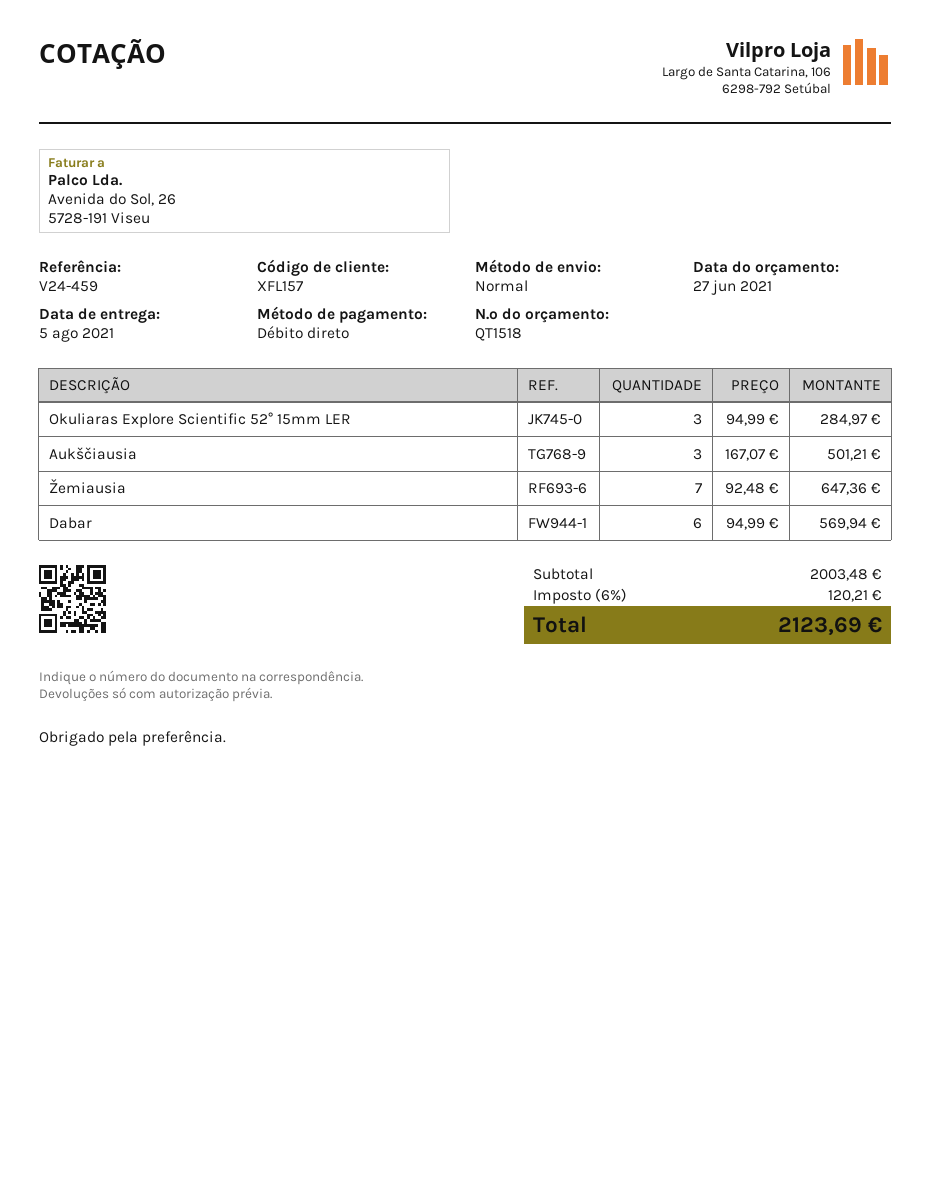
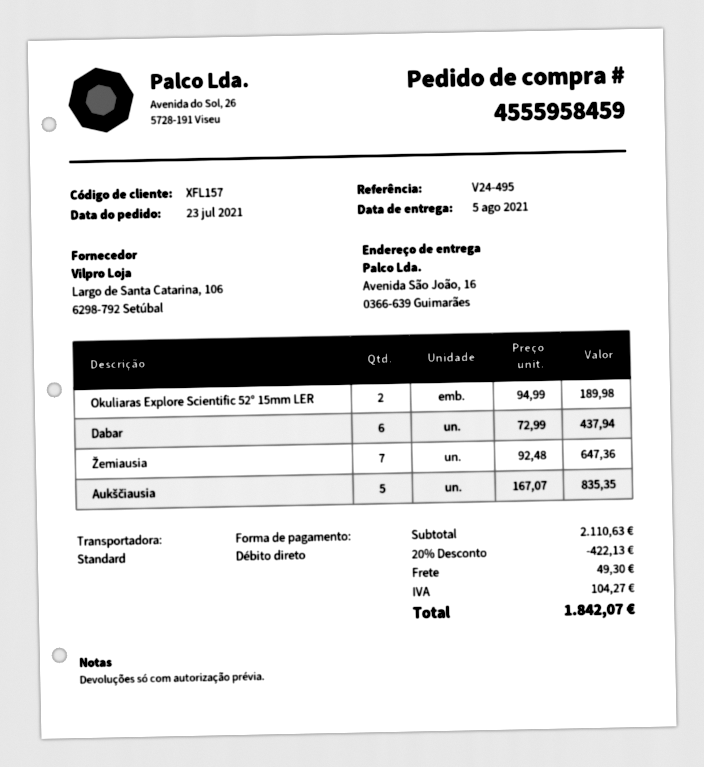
reference: V24-459 -> V24-495
Okuliaras Explore Scientific 52° 15mm LER: 3 x 94.99 = 284.97 -> 2 x 94.99 = 189.98
Aukščiausia: 3 x 167.07 = 501.21 -> 5 x 167.07 = 835.35
Dabar: 6 x 94.99 = 569.94 -> 6 x 72.99 = 437.94
subtotal: 2003.48 -> 2110.63
discount: none -> 20% = 422.13
shipping: none -> 49.30
tax: 120.21 -> 104.27
total: 2123.69 -> 1842.07

